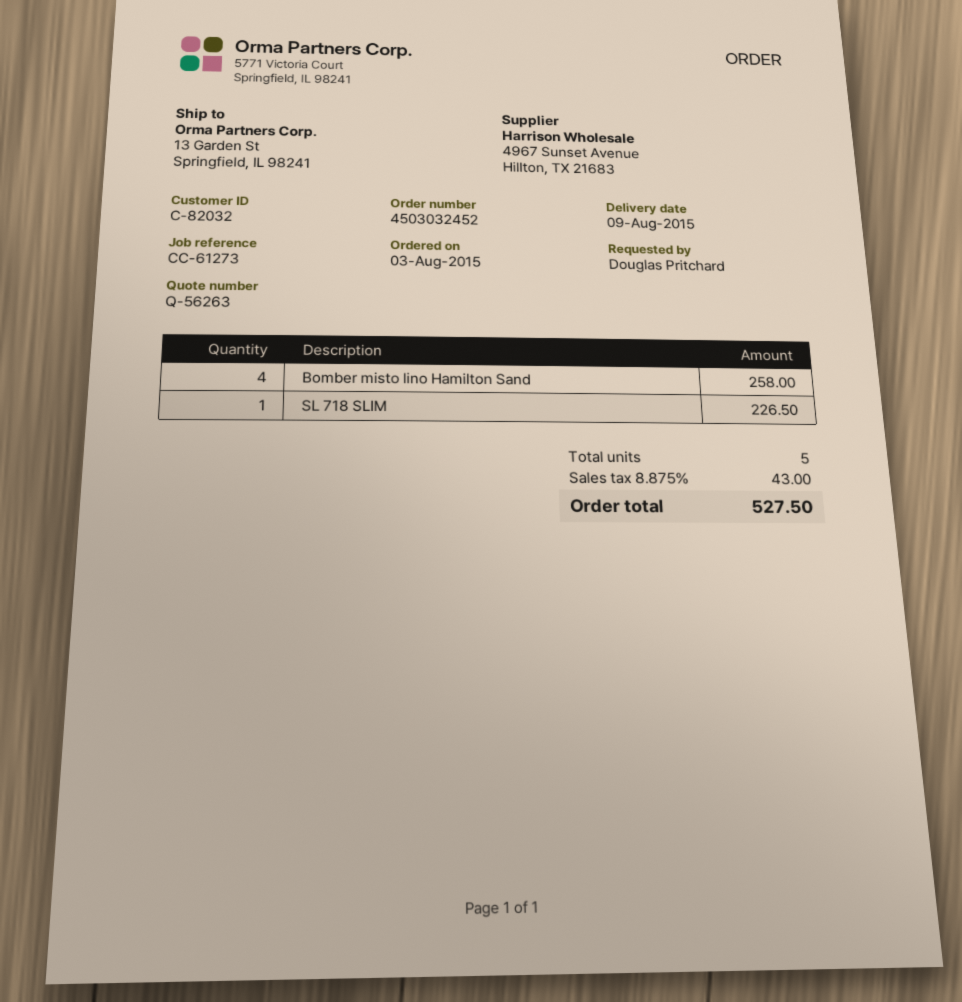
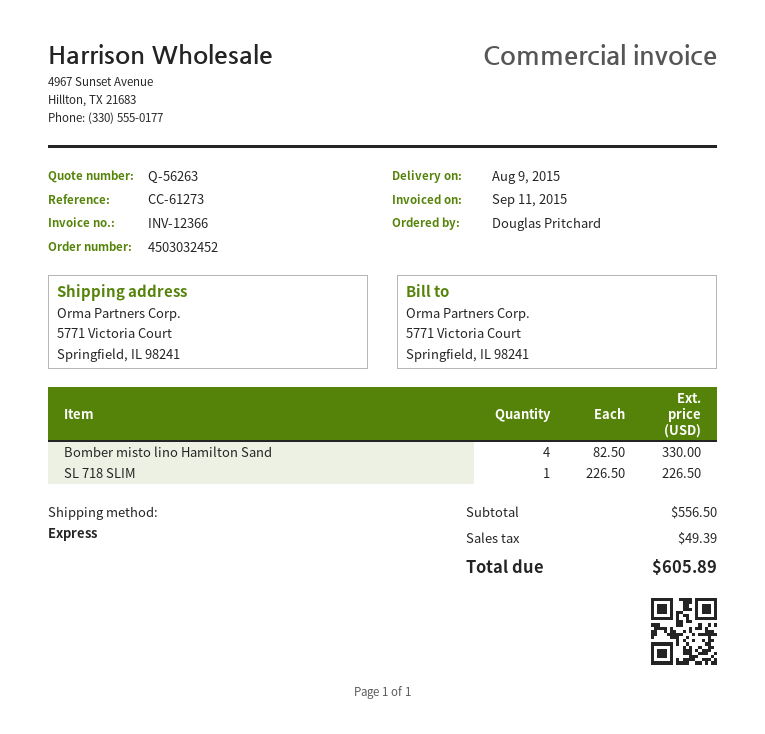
ship to: 13 Garden St, Springfield, IL 98241 -> 5771 Victoria Court, Springfield, IL 98241
Bomber misto lino Hamilton Sand: 4 for 258.00 -> 4 for 330.00
tax: 43.00 -> 49.39
total: 527.50 -> 605.89

